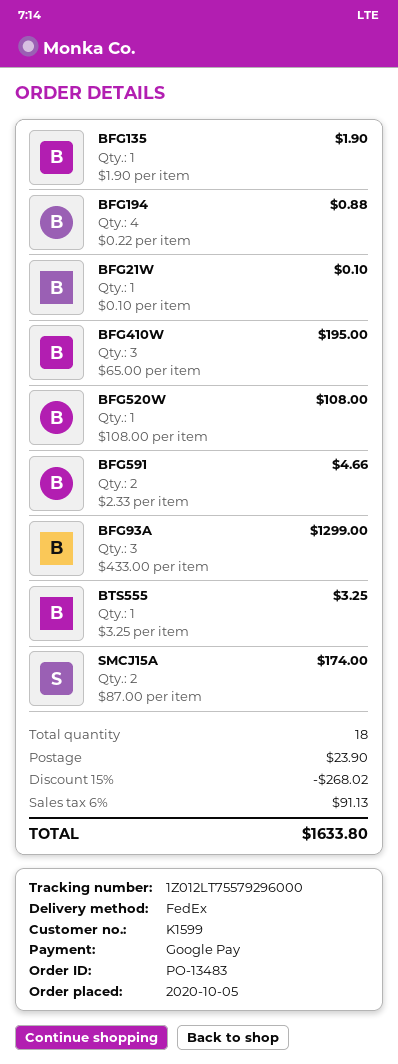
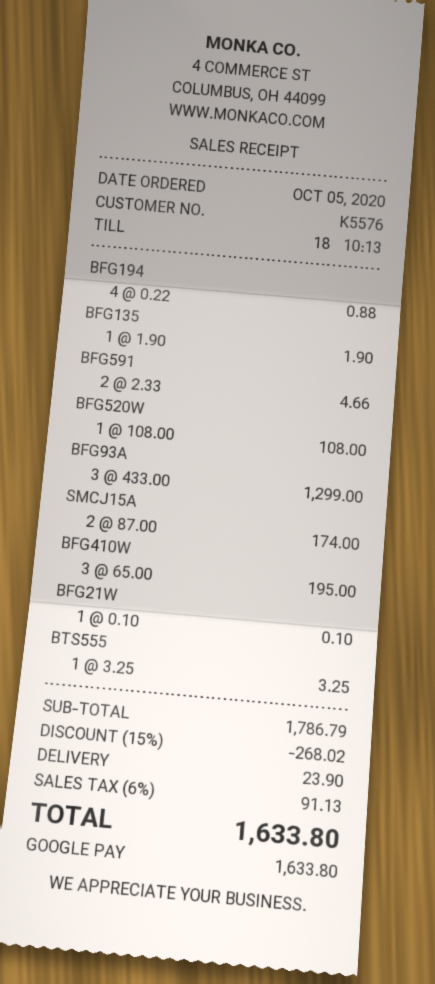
customer number: K1599 -> K5576

